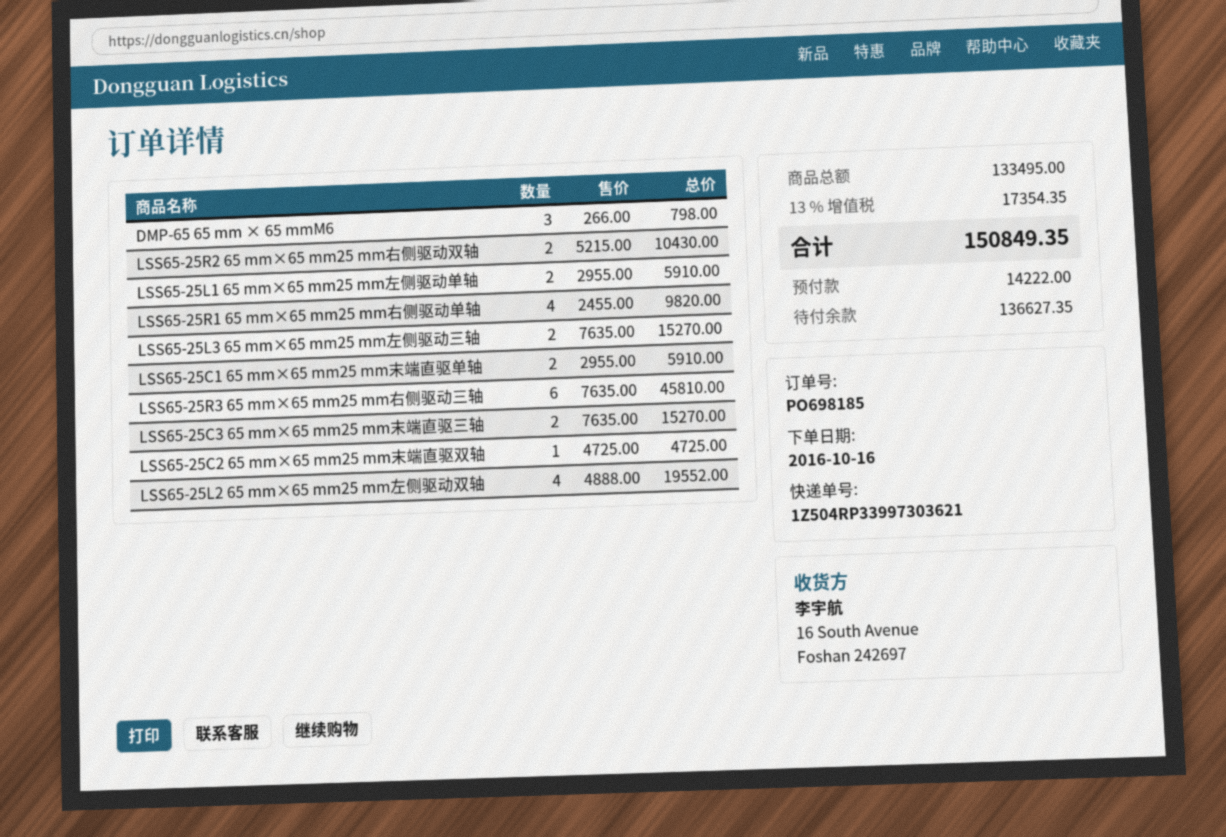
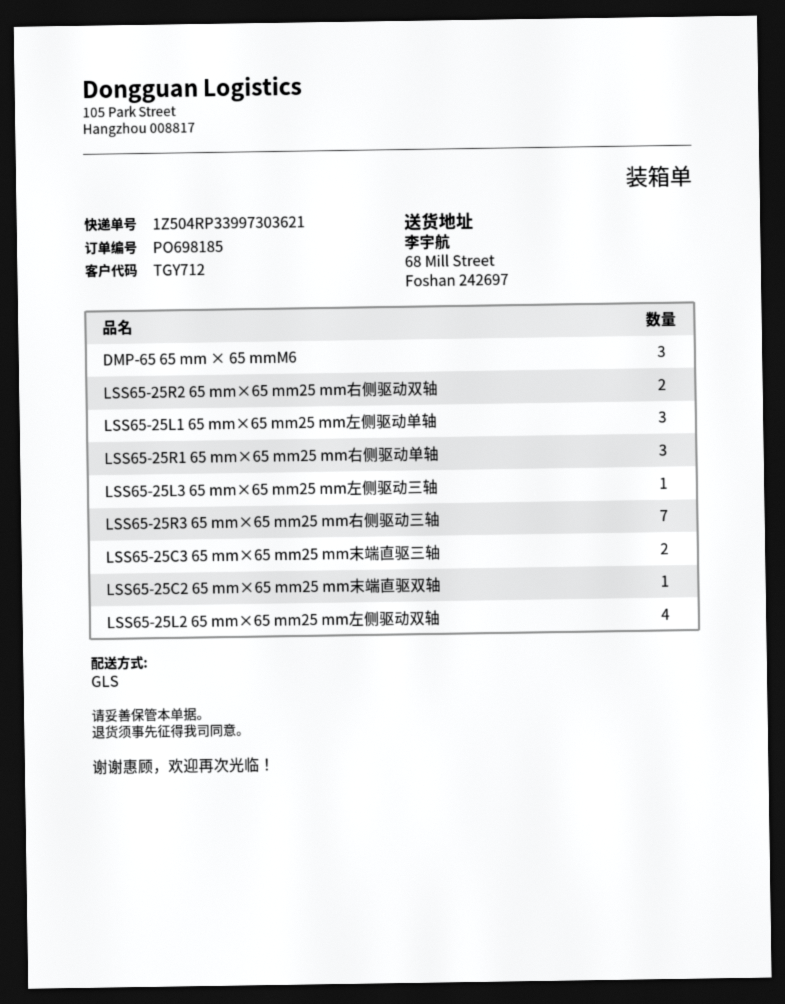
ship to: 16 South Avenue, Foshan 242697 -> 68 Mill Street, Foshan 242697
LSS65-25L1 65 mm×65 mm25 mm左侧驱动单轴: 2 -> 3
LSS65-25R1 65 mm×65 mm25 mm右侧驱动单轴: 4 -> 3
LSS65-25L3 65 mm×65 mm25 mm左侧驱动三轴: 2 -> 1
LSS65-25C1 65 mm×65 mm25 mm末端直驱单轴: 2 -> none
LSS65-25R3 65 mm×65 mm25 mm右侧驱动三轴: 6 -> 7

